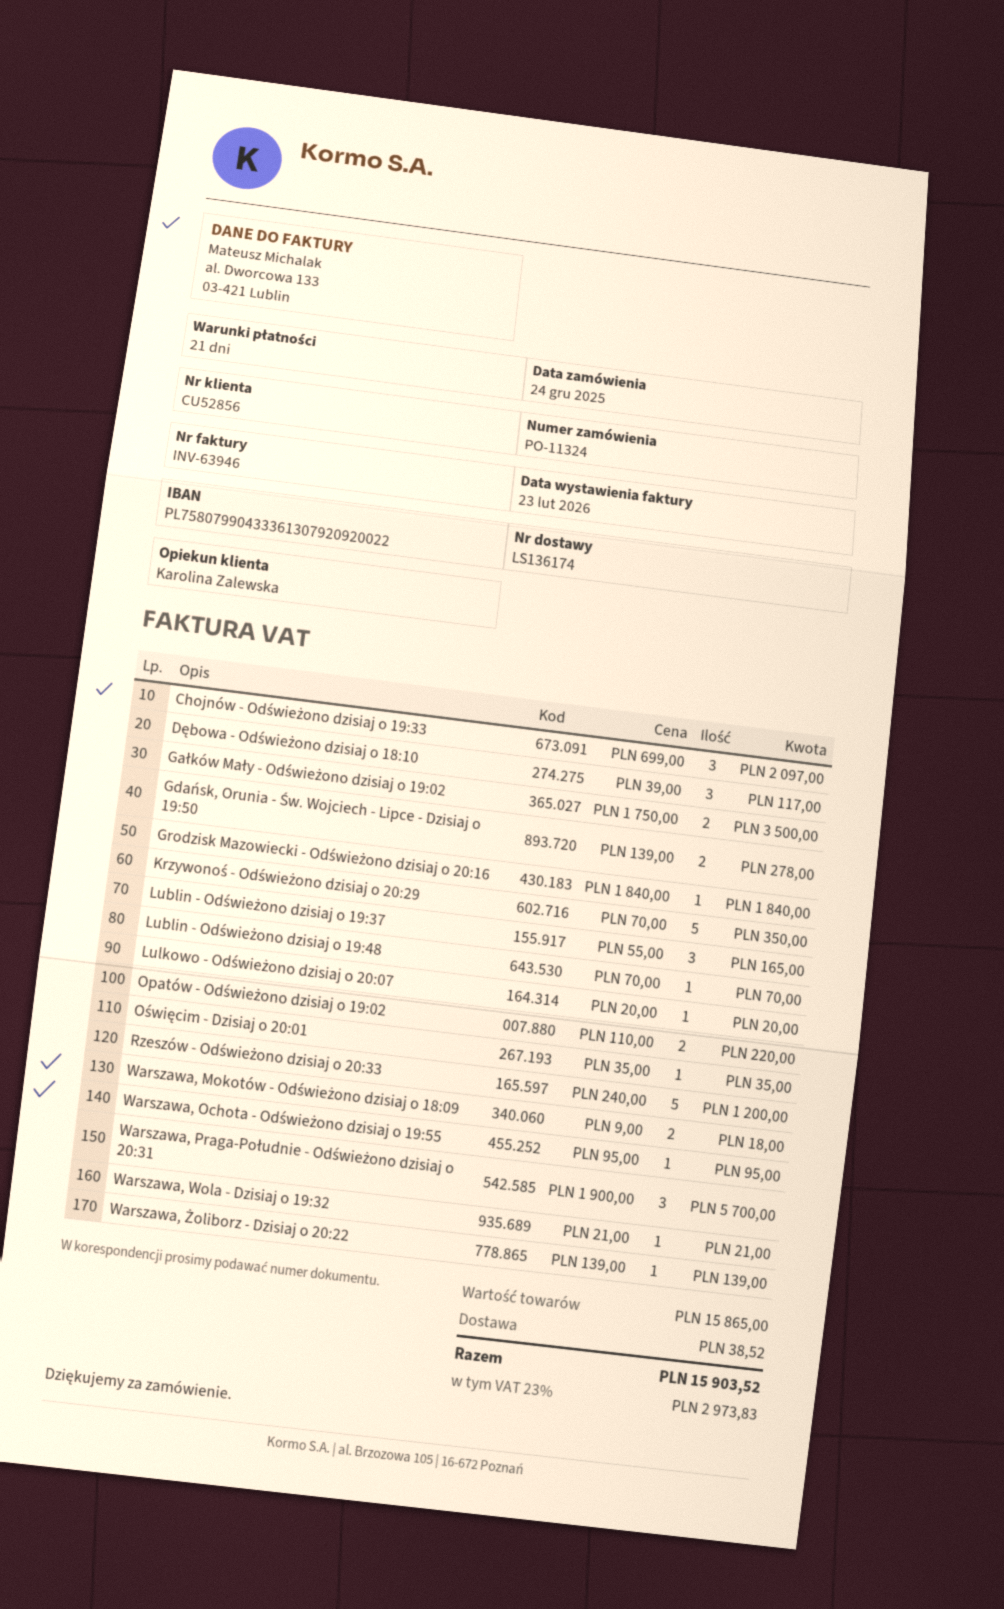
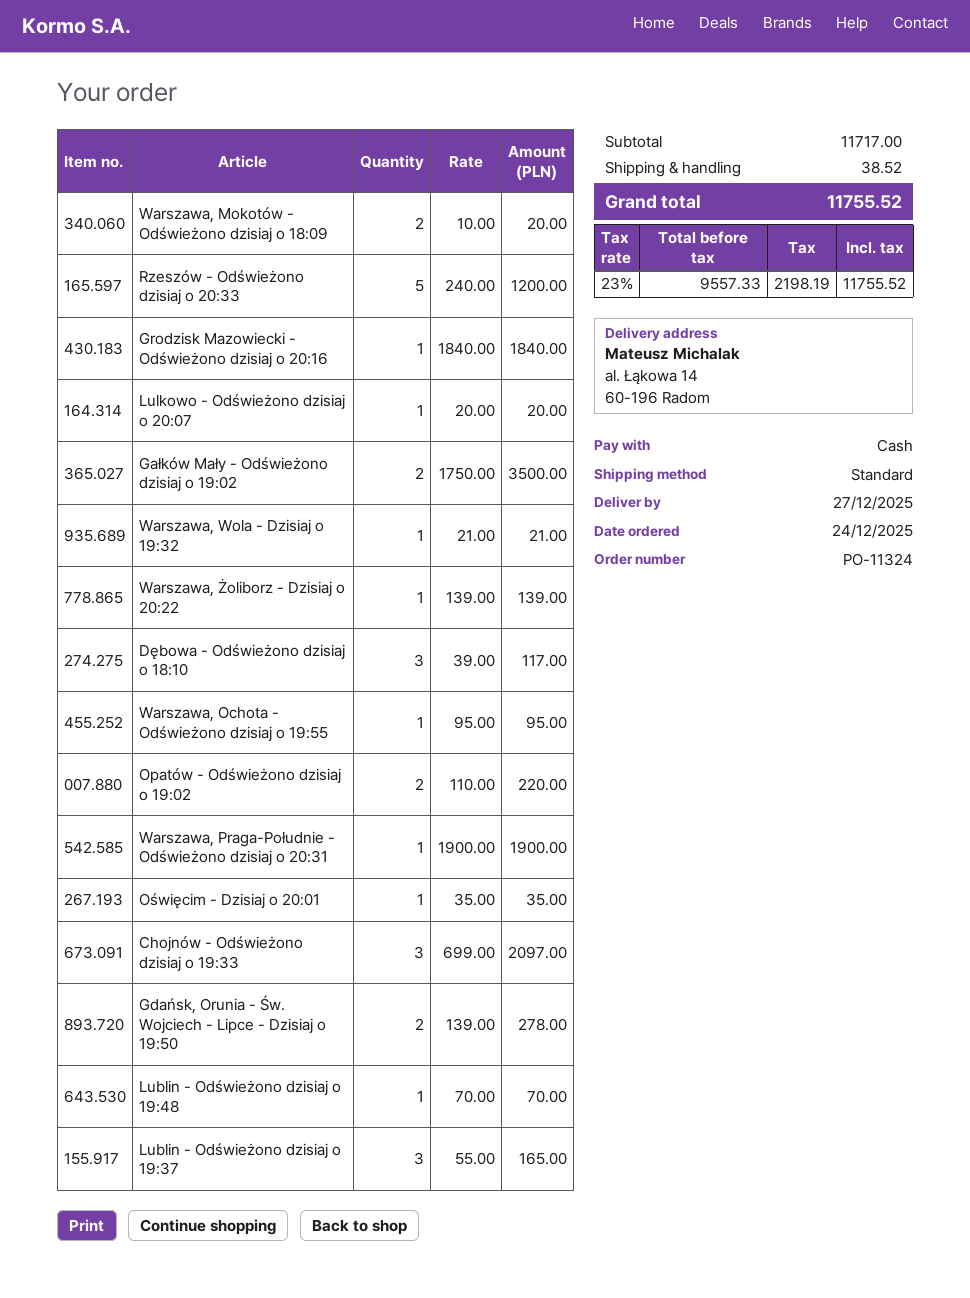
Krzywonoś - Odświeżono dzisiaj o 20:29: 5 x 70.00 = 350.00 -> none
Warszawa, Mokotów - Odświeżono dzisiaj o 18:09: 2 x 9.00 = 18.00 -> 2 x 10.00 = 20.00
Warszawa, Praga-Południe - Odświeżono dzisiaj o 20:31: 3 x 1900.00 = 5700.00 -> 1 x 1900.00 = 1900.00
subtotal: 15865.00 -> 11717.00
tax: 23% = 2973.83 -> 23% = 2198.19
total: 15903.52 -> 11755.52

